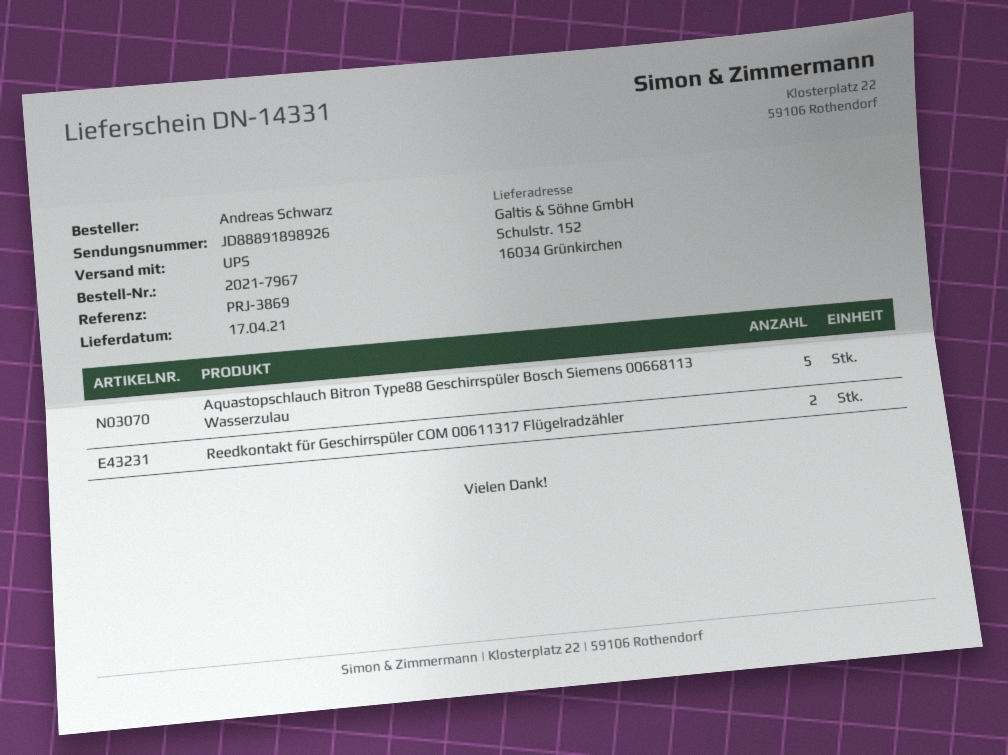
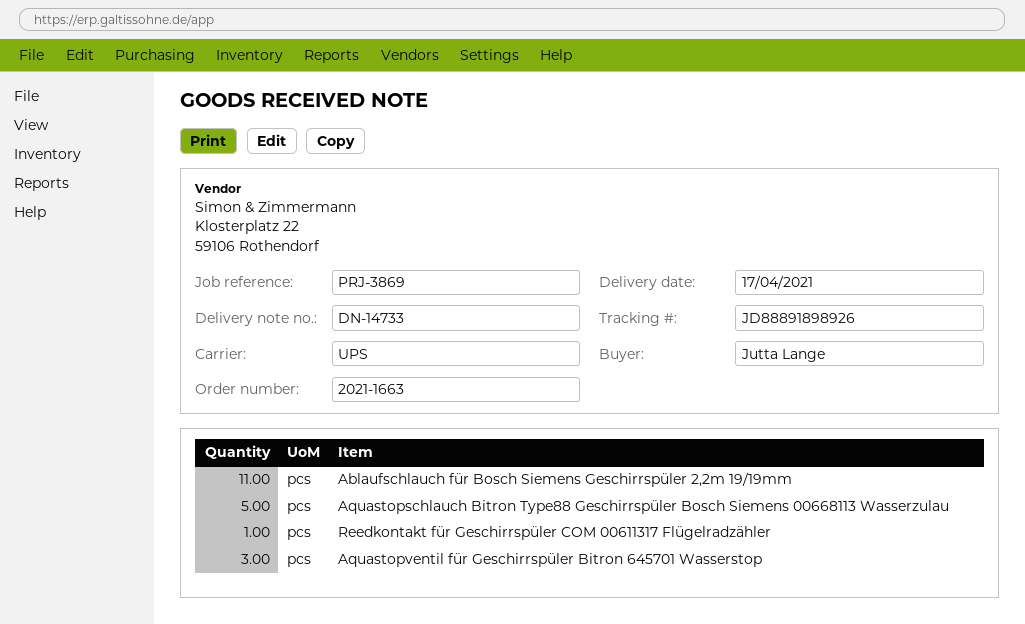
order number: 2021-7967 -> 2021-1663
delivery note number: DN-14331 -> DN-14733
ordered by: Andreas Schwarz -> Jutta Lange
Reedkontakt für Geschirrspüler COM 00611317 Flügelradzähler: 2 -> 1
Ablaufschlauch für Bosch Siemens Geschirrspüler 2,2m 19/19mm: none -> 11
Aquastopventil für Geschirrspüler Bitron 645701 Wasserstop: none -> 3

